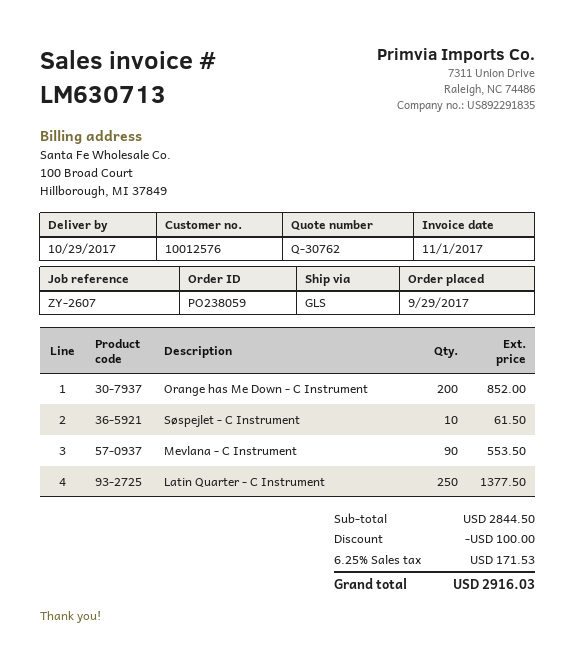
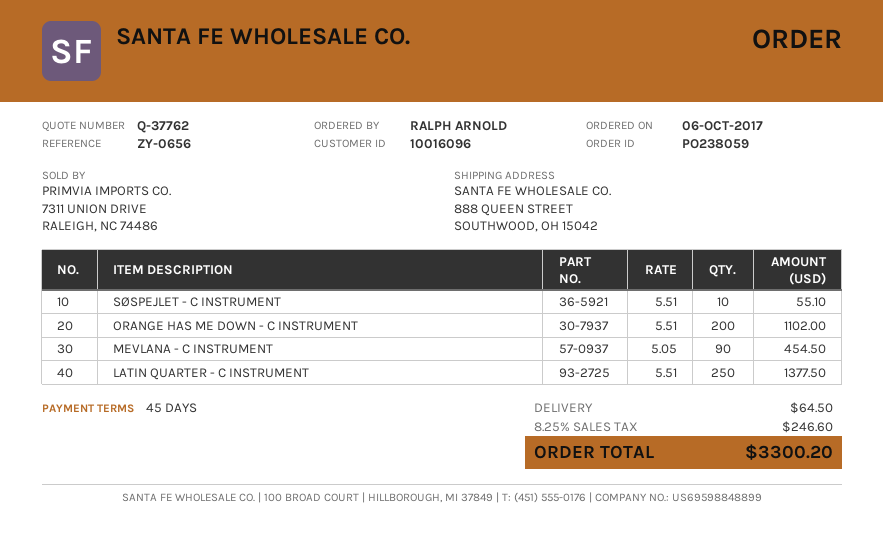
quote number: Q-30762 -> Q-37762
order date: 2017-09-29 -> 2017-10-06
customer number: 10012576 -> 10016096
reference: ZY-2607 -> ZY-0656
Orange has Me Down - C Instrument: 200 for 852.00 -> 200 for 1102.00
Søspejlet - C Instrument: 10 for 61.50 -> 10 for 55.10
Mevlana - C Instrument: 90 for 553.50 -> 90 for 454.50
discount: 100.00 -> none
shipping: none -> 64.50
tax: 6.25% = 171.53 -> 8.25% = 246.60
total: 2916.03 -> 3300.20

